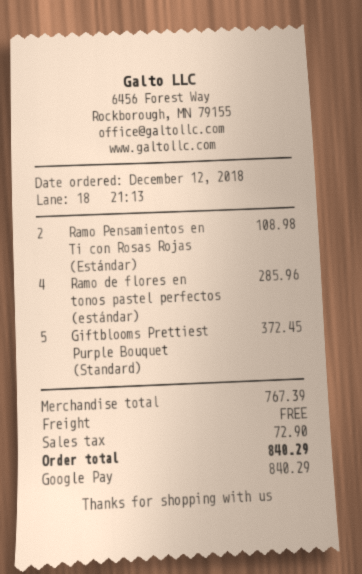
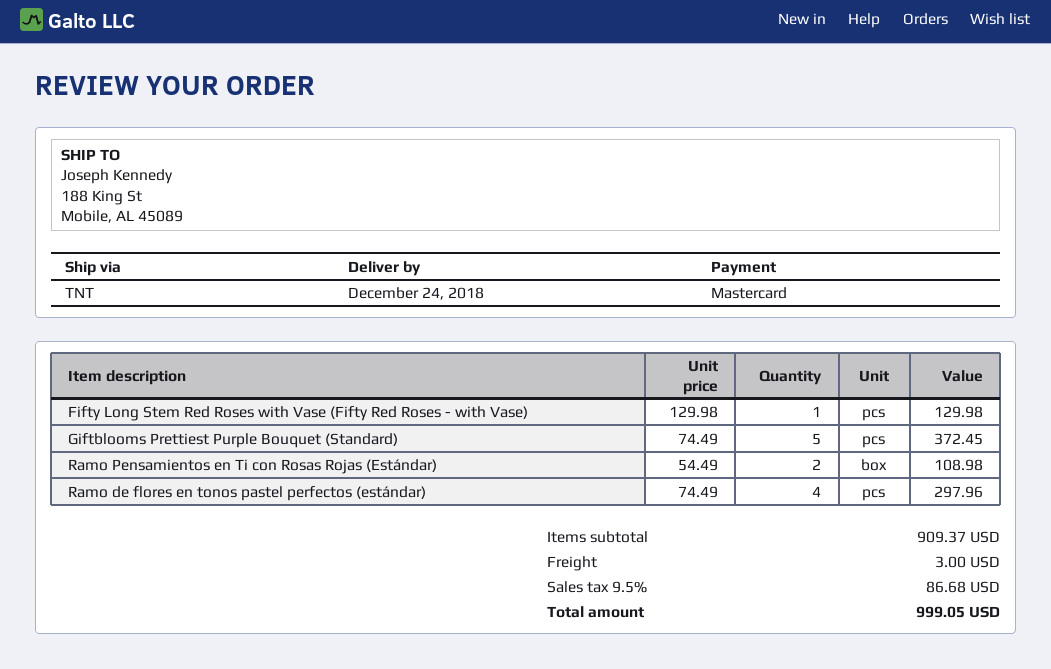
payment method: Google Pay -> Mastercard
Ramo de flores en tonos pastel perfectos (estándar): 4 for 285.96 -> 4 for 297.96
Fifty Long Stem Red Roses with Vase (Fifty Red Roses - with Vase): none -> 1 for 129.98
subtotal: 767.39 -> 909.37
shipping: 0.00 -> 3.00
tax: 72.90 -> 86.68
total: 840.29 -> 999.05

